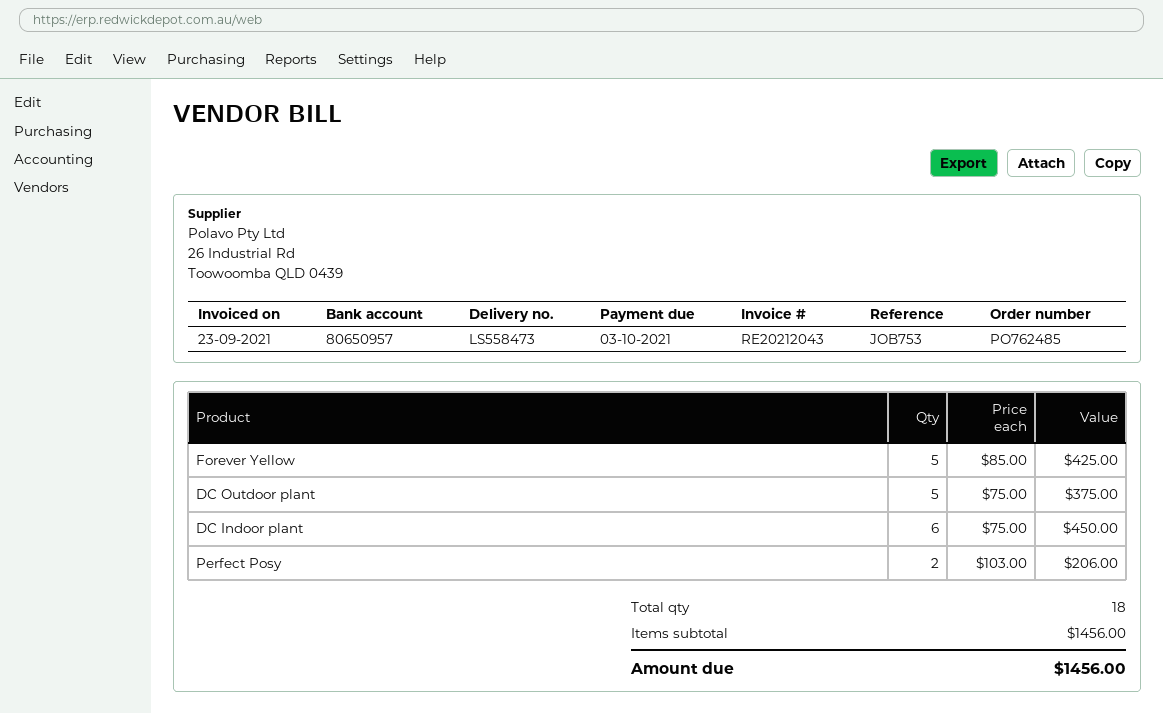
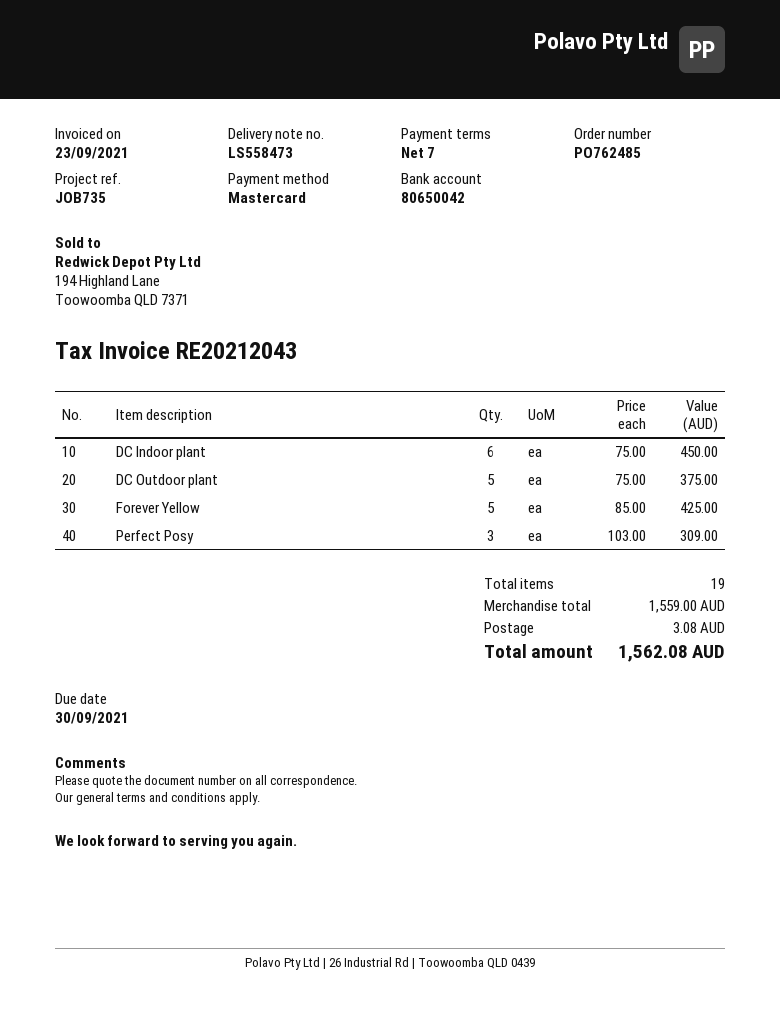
due date: 2021-10-03 -> 2021-09-30
reference: JOB753 -> JOB735
bank account: 80650957 -> 80650042
Perfect Posy: 2 x 103.00 = 206.00 -> 3 x 103.00 = 309.00
total quantity: 18 -> 19
subtotal: 1456.00 -> 1559.00
shipping: none -> 3.08
total: 1456.00 -> 1562.08

